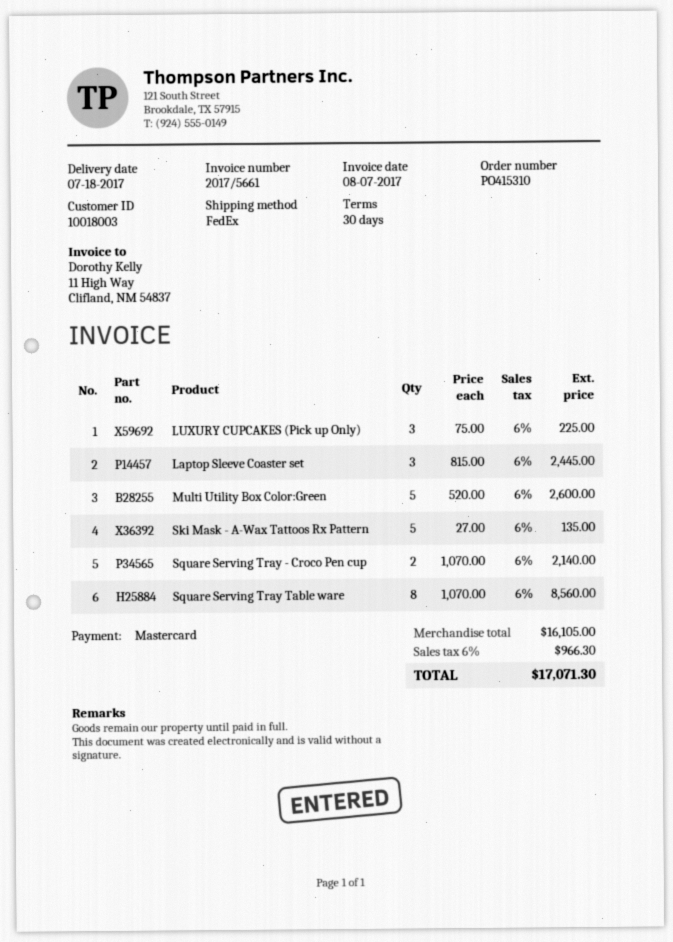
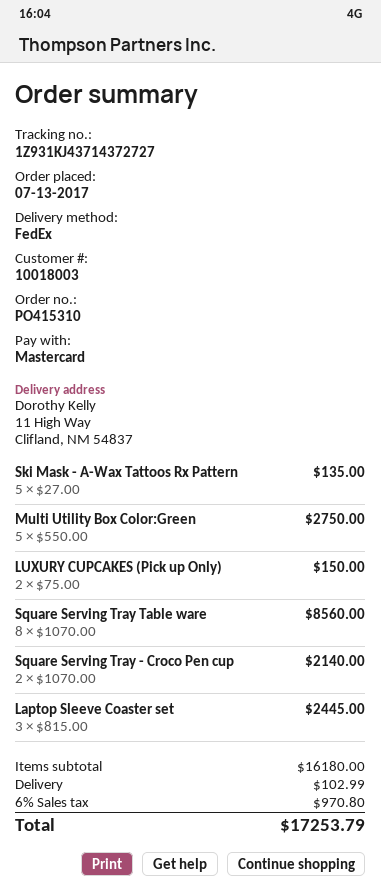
LUXURY CUPCAKES (Pick up Only): 3 x 75.00 = 225.00 -> 2 x 75.00 = 150.00
Multi Utility Box Color:Green: 5 x 520.00 = 2600.00 -> 5 x 550.00 = 2750.00
subtotal: 16105.00 -> 16180.00
shipping: none -> 102.99
tax: 6% = 966.30 -> 6% = 970.80
total: 17071.30 -> 17253.79

